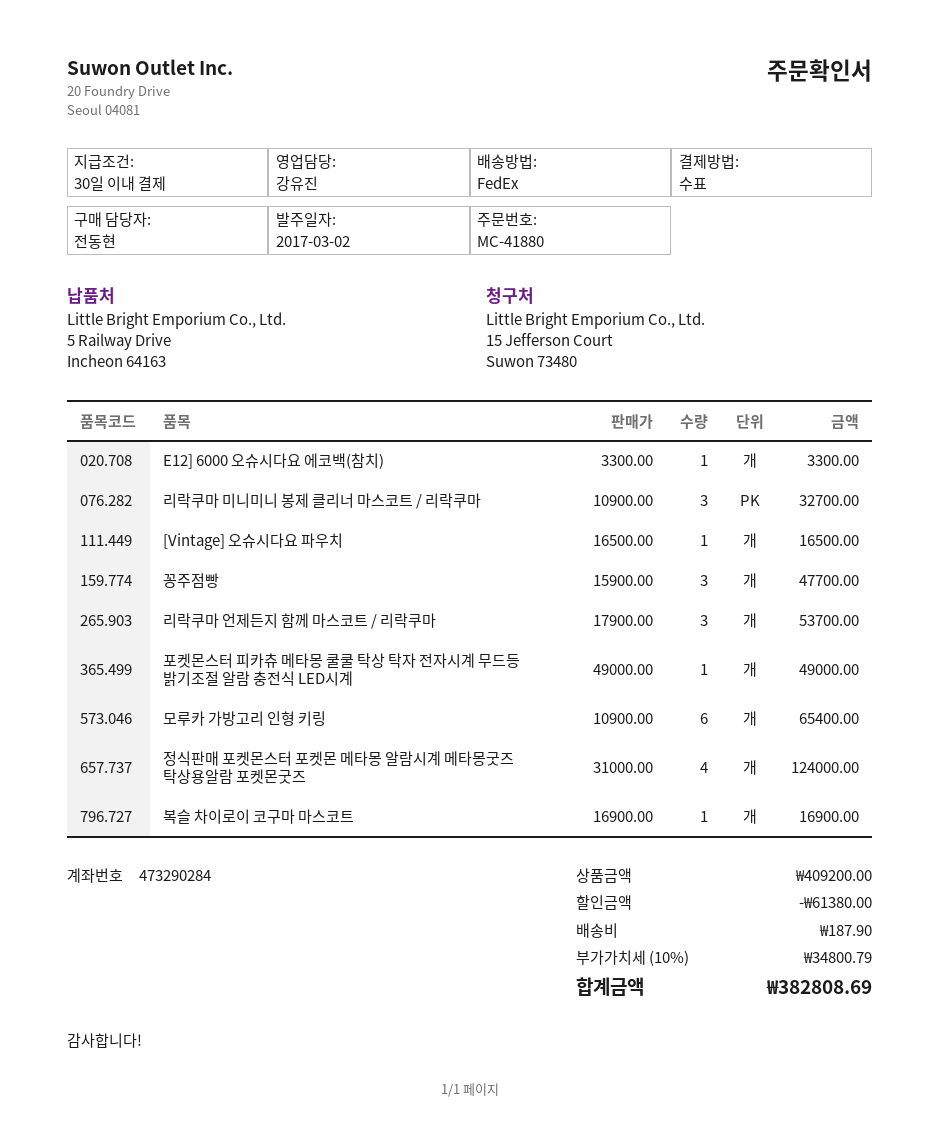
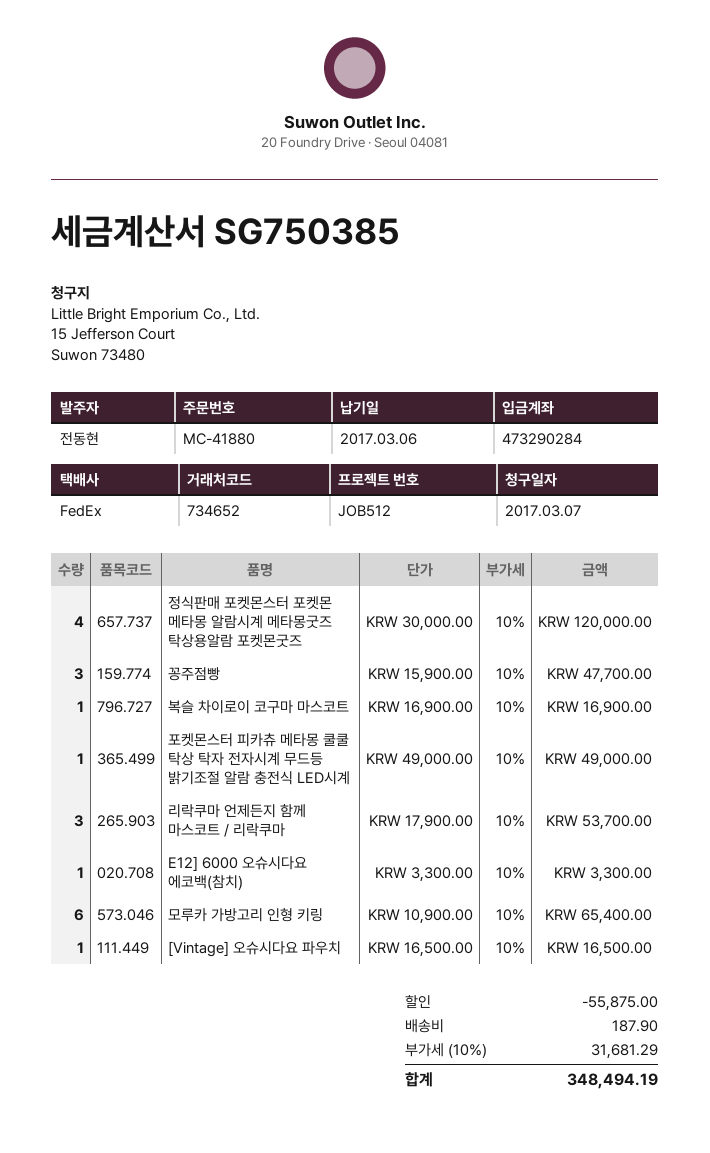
리락쿠마 미니미니 봉제 클리너 마스코트 / 리락쿠마: 3 x 10900.00 = 32700.00 -> none
정식판매 포켓몬스터 포켓몬 메타몽 알람시계 메타몽굿즈 탁상용알람 포켓몬굿즈: 4 x 31000.00 = 124000.00 -> 4 x 30000.00 = 120000.00
discount: 61380.00 -> 55875.00
tax: 10% = 34800.79 -> 10% = 31681.29
total: 382808.69 -> 348494.19

